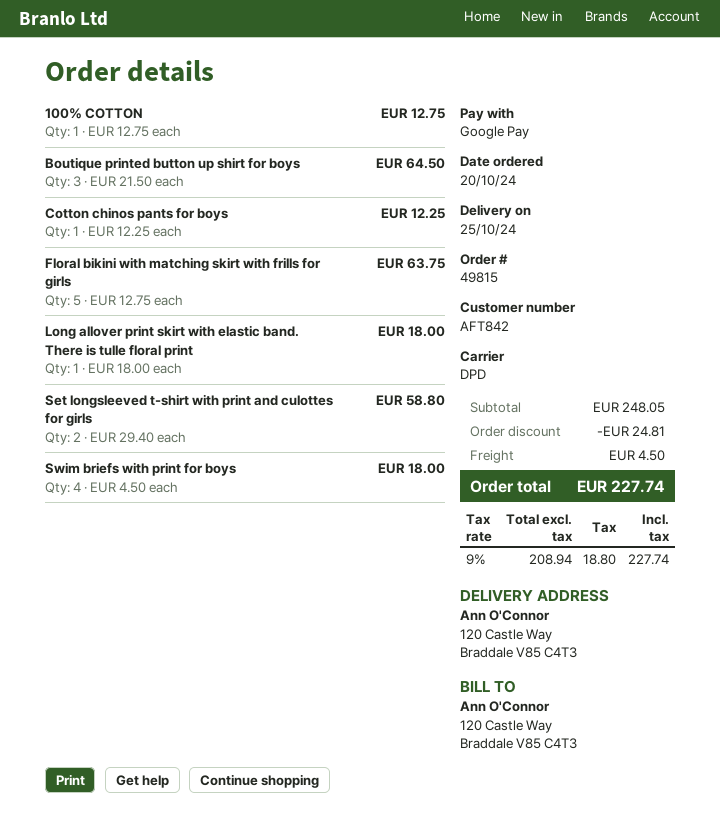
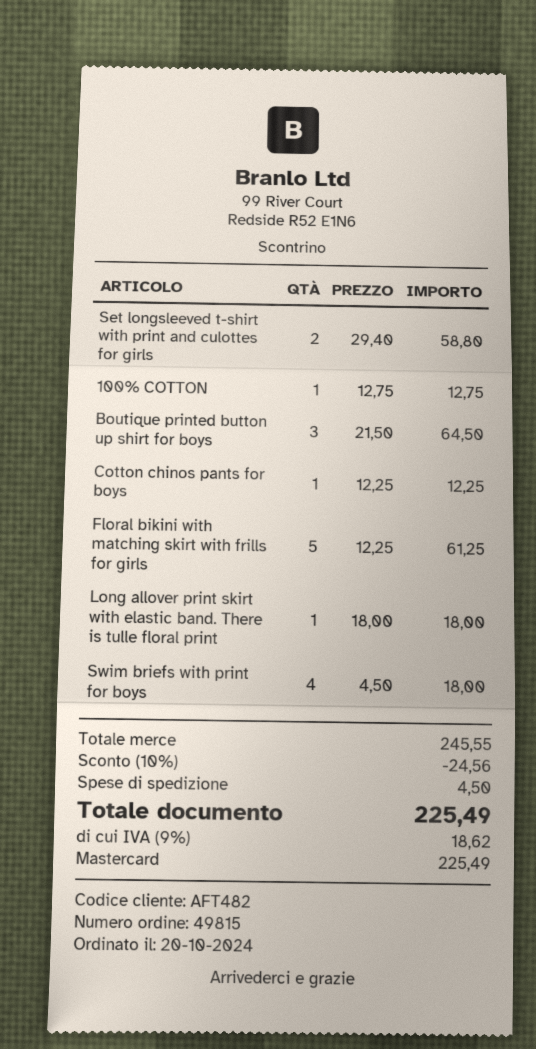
customer number: AFT842 -> AFT482
payment method: Google Pay -> Mastercard
Floral bikini with matching skirt with frills for girls: 5 x 12.75 = 63.75 -> 5 x 12.25 = 61.25
subtotal: 248.05 -> 245.55
discount: 24.81 -> 24.56
tax: 9% = 18.80 -> 9% = 18.62
total: 227.74 -> 225.49

